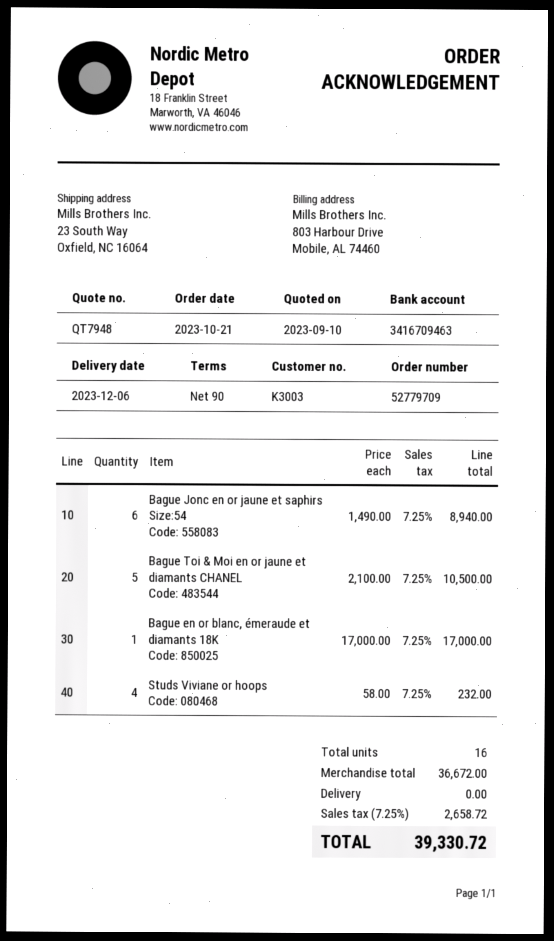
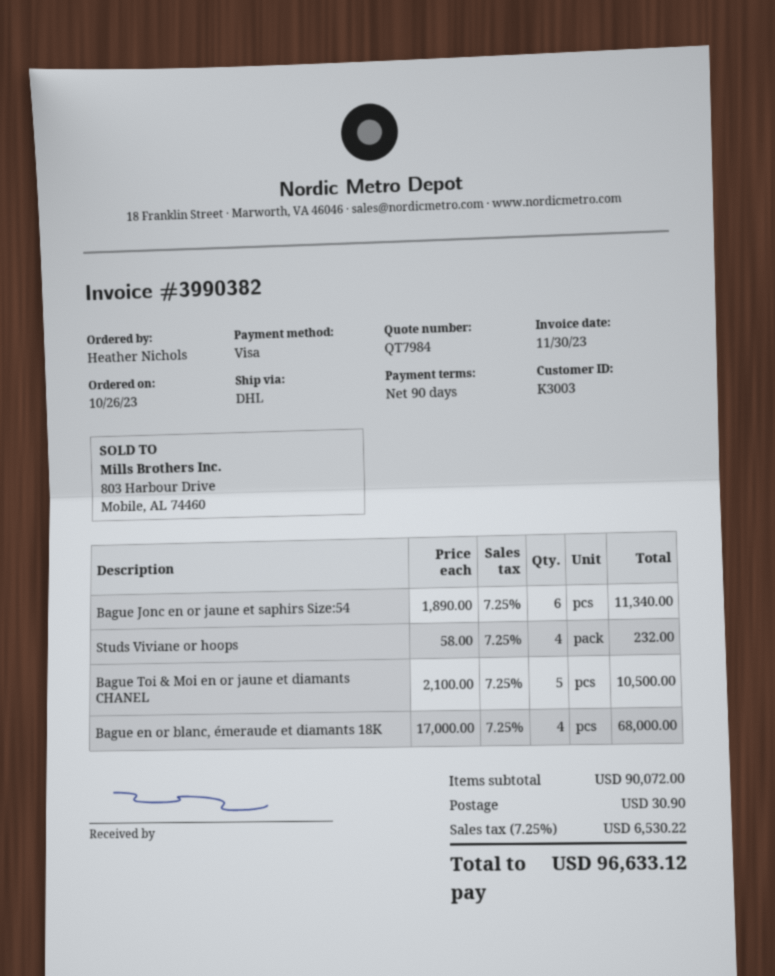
quote number: QT7948 -> QT7984
order date: 2023-10-21 -> 2023-10-26
Bague Jonc en or jaune et saphirs Size:54: 6 x 1490.00 = 8940.00 -> 6 x 1890.00 = 11340.00
Bague en or blanc, émeraude et diamants 18K: 1 x 17000.00 = 17000.00 -> 4 x 17000.00 = 68000.00
subtotal: 36672.00 -> 90072.00
shipping: 0.00 -> 30.90
tax: 7.25% = 2658.72 -> 7.25% = 6530.22
total: 39330.72 -> 96633.12

